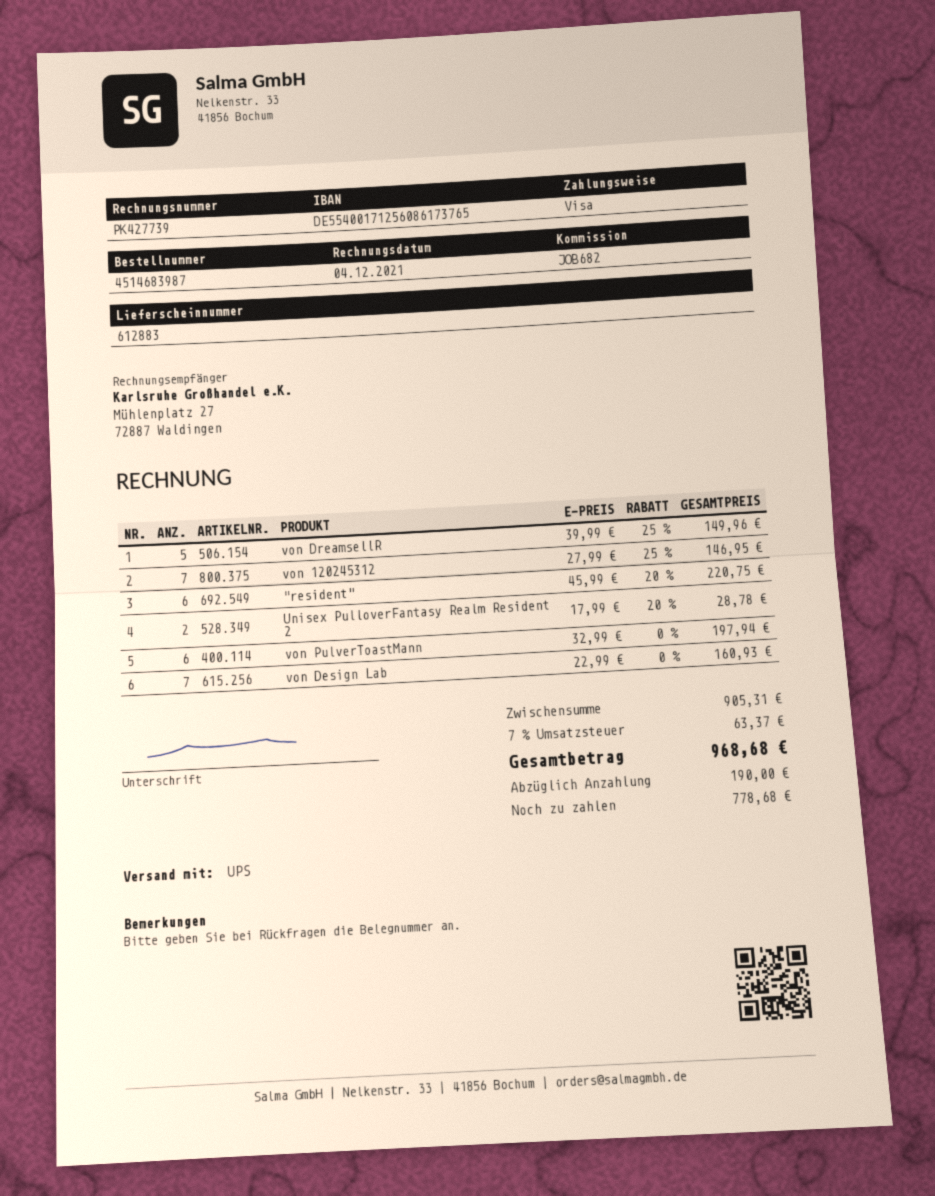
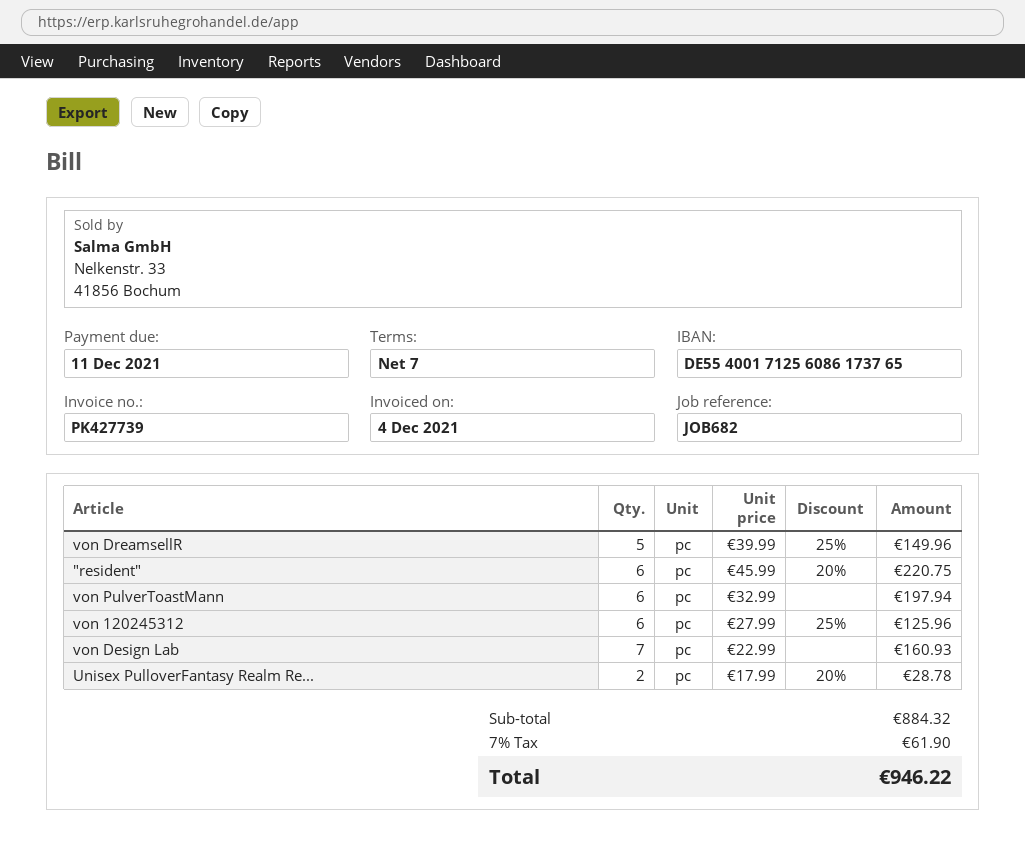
von 120245312: 7 x 27.99 - 25% = 146.95 -> 6 x 27.99 - 25% = 125.96
subtotal: 905.31 -> 884.32
tax: 7% = 63.37 -> 7% = 61.90
total: 968.68 -> 946.22

